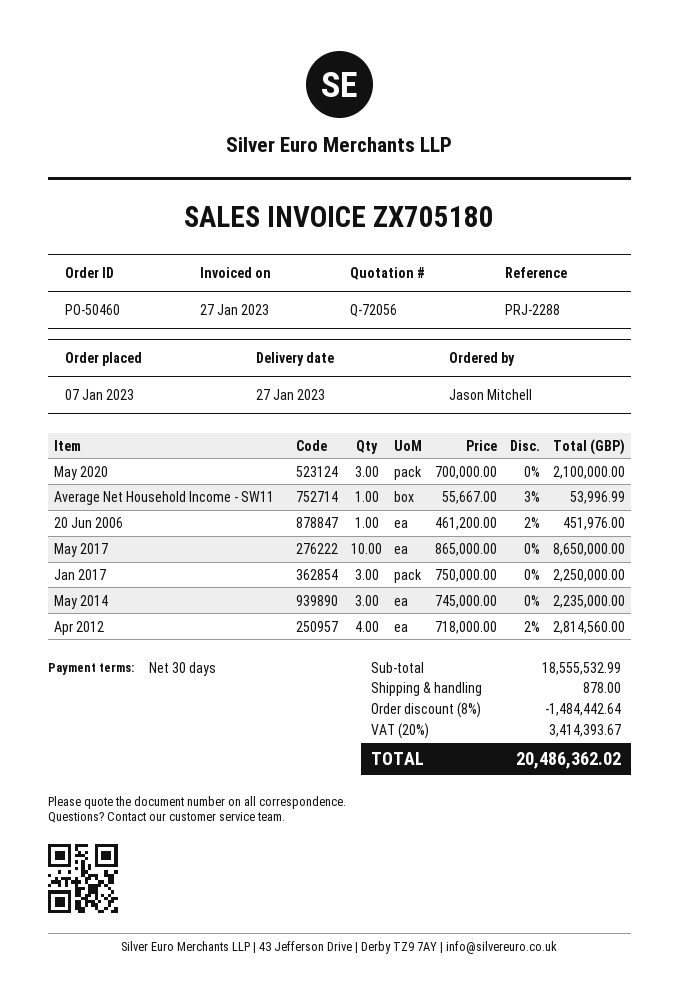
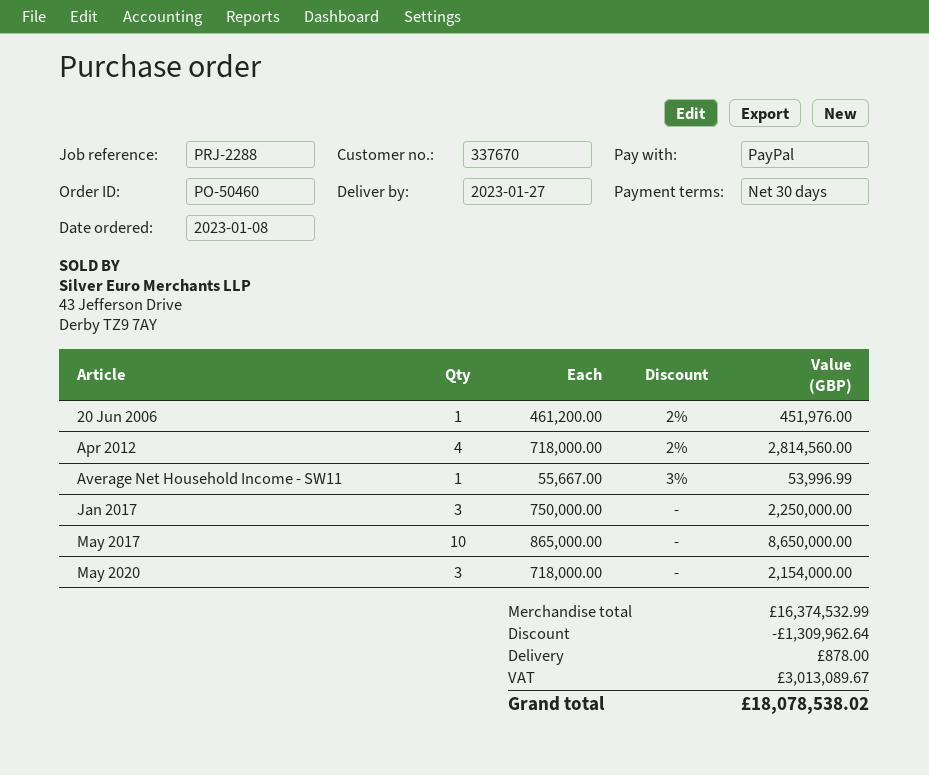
order date: 2023-01-07 -> 2023-01-08
May 2020: 3 x 700000.00 = 2100000.00 -> 3 x 718000.00 = 2154000.00
May 2014: 3 x 745000.00 = 2235000.00 -> none
subtotal: 18555532.99 -> 16374532.99
discount: 1484442.64 -> 1309962.64
tax: 3414393.67 -> 3013089.67
total: 20486362.02 -> 18078538.02

